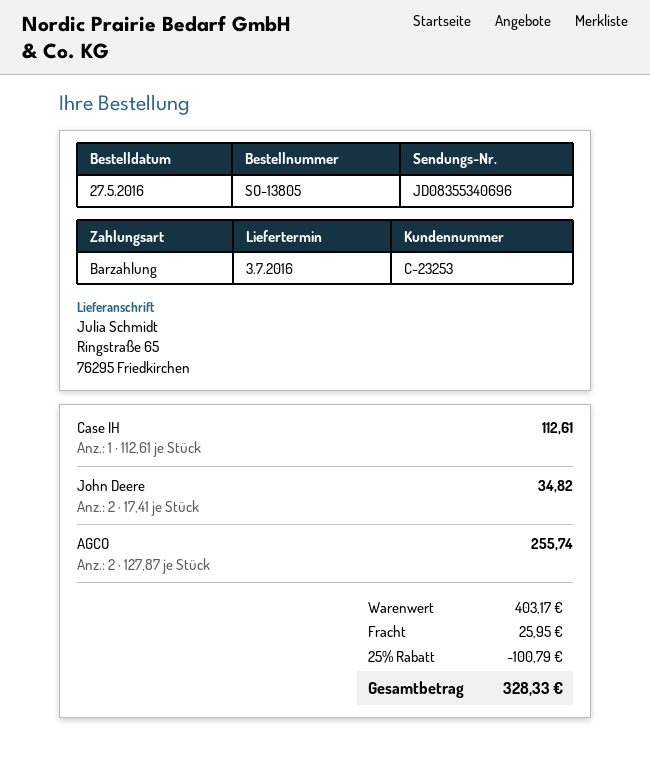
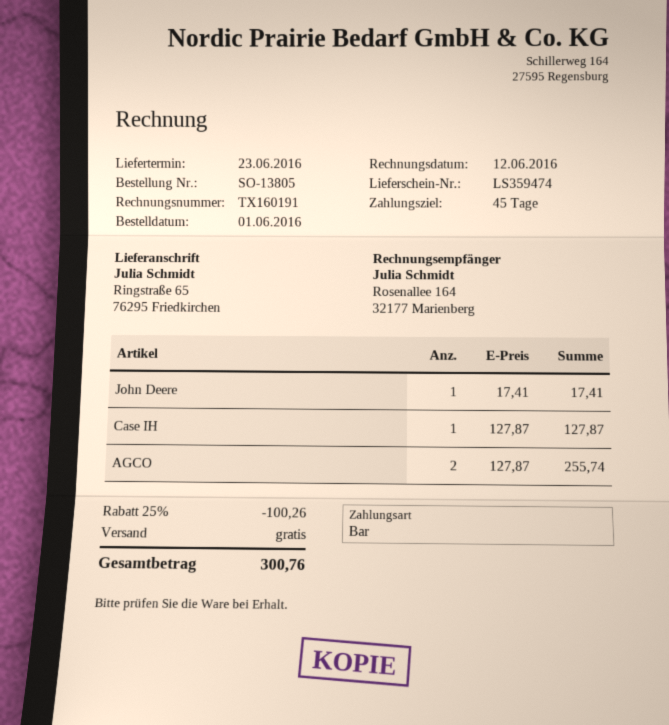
order date: 2016-05-27 -> 2016-06-01
delivery date: 2016-07-03 -> 2016-06-23
Case IH: 1 x 112.61 = 112.61 -> 1 x 127.87 = 127.87
John Deere: 2 x 17.41 = 34.82 -> 1 x 17.41 = 17.41
discount: 25% = 100.79 -> 25% = 100.26
shipping: 25.95 -> 0.00
total: 328.33 -> 300.76

